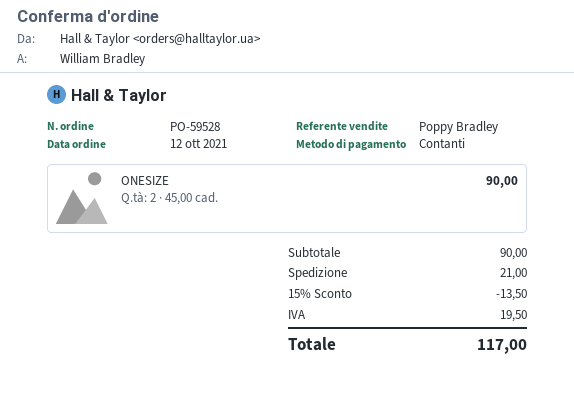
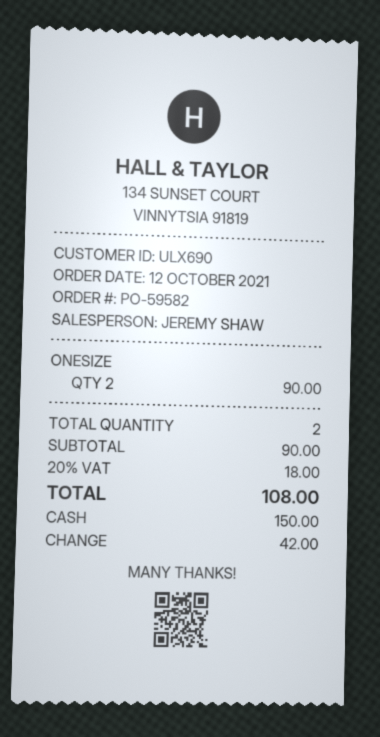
order number: PO-59528 -> PO-59582
sales rep: Poppy Bradley -> JEREMY SHAW
discount: 15% = 13.50 -> none
shipping: 21.00 -> none
tax: 19.50 -> 18.00
total: 117.00 -> 108.00

